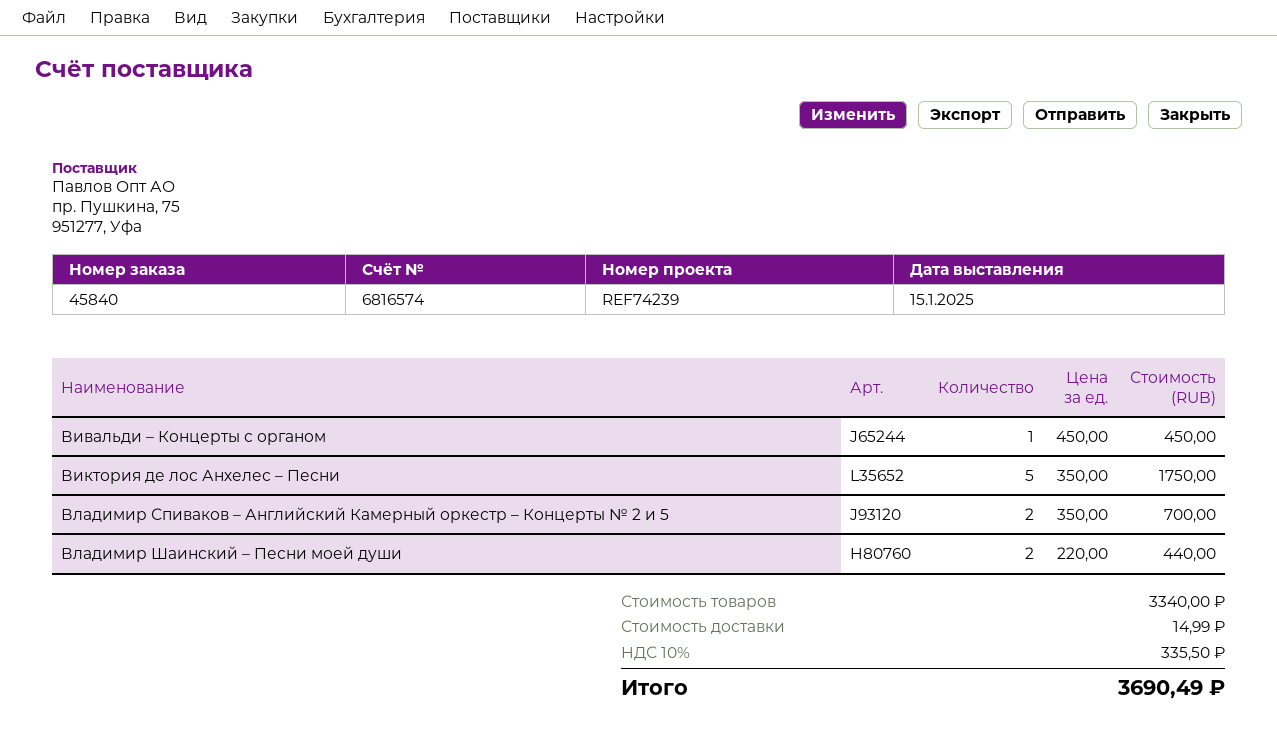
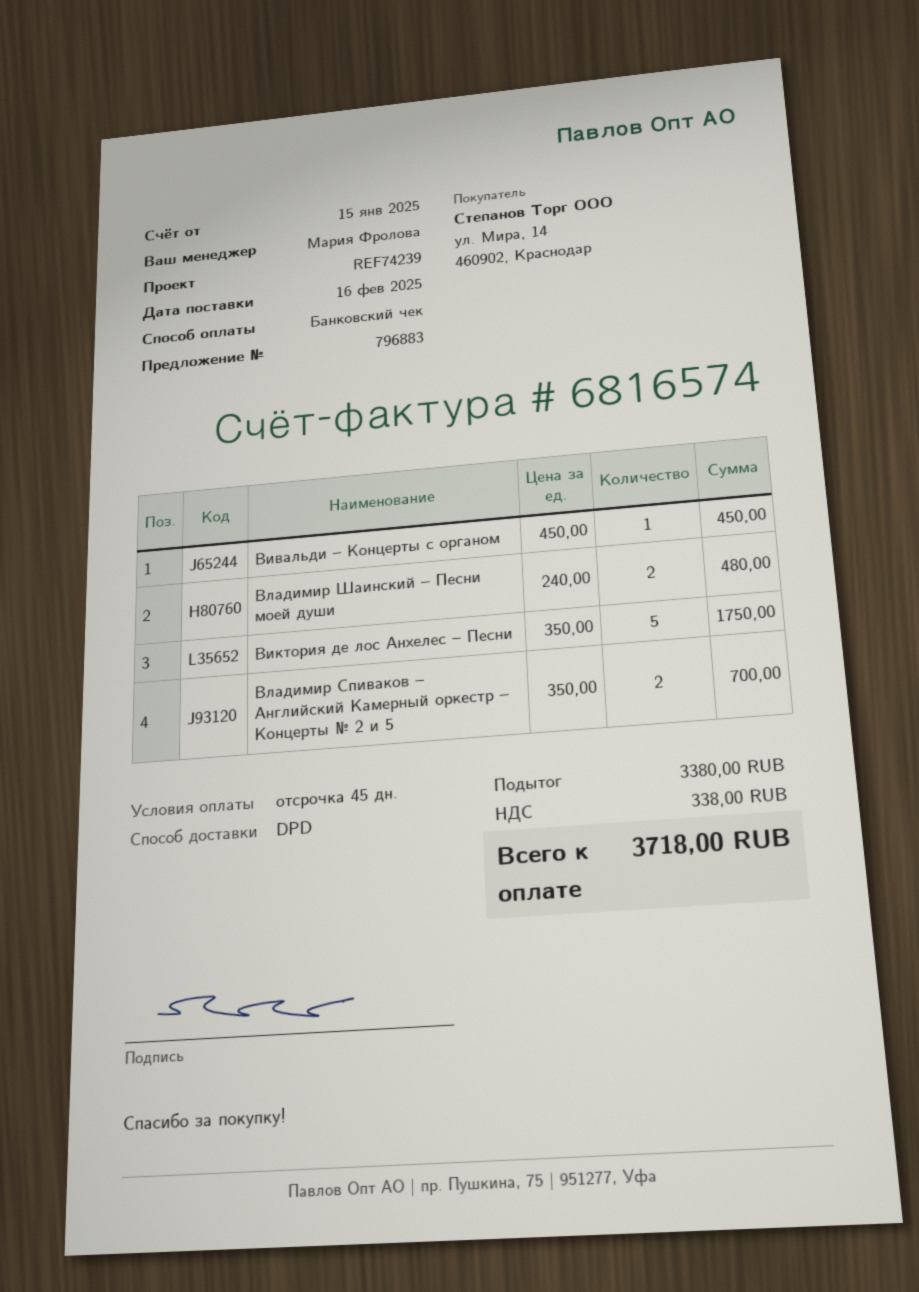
Владимир Шаинский – Песни моей души: 2 x 220.00 = 440.00 -> 2 x 240.00 = 480.00
subtotal: 3340.00 -> 3380.00
shipping: 14.99 -> none
tax: 335.50 -> 338.00
total: 3690.49 -> 3718.00

